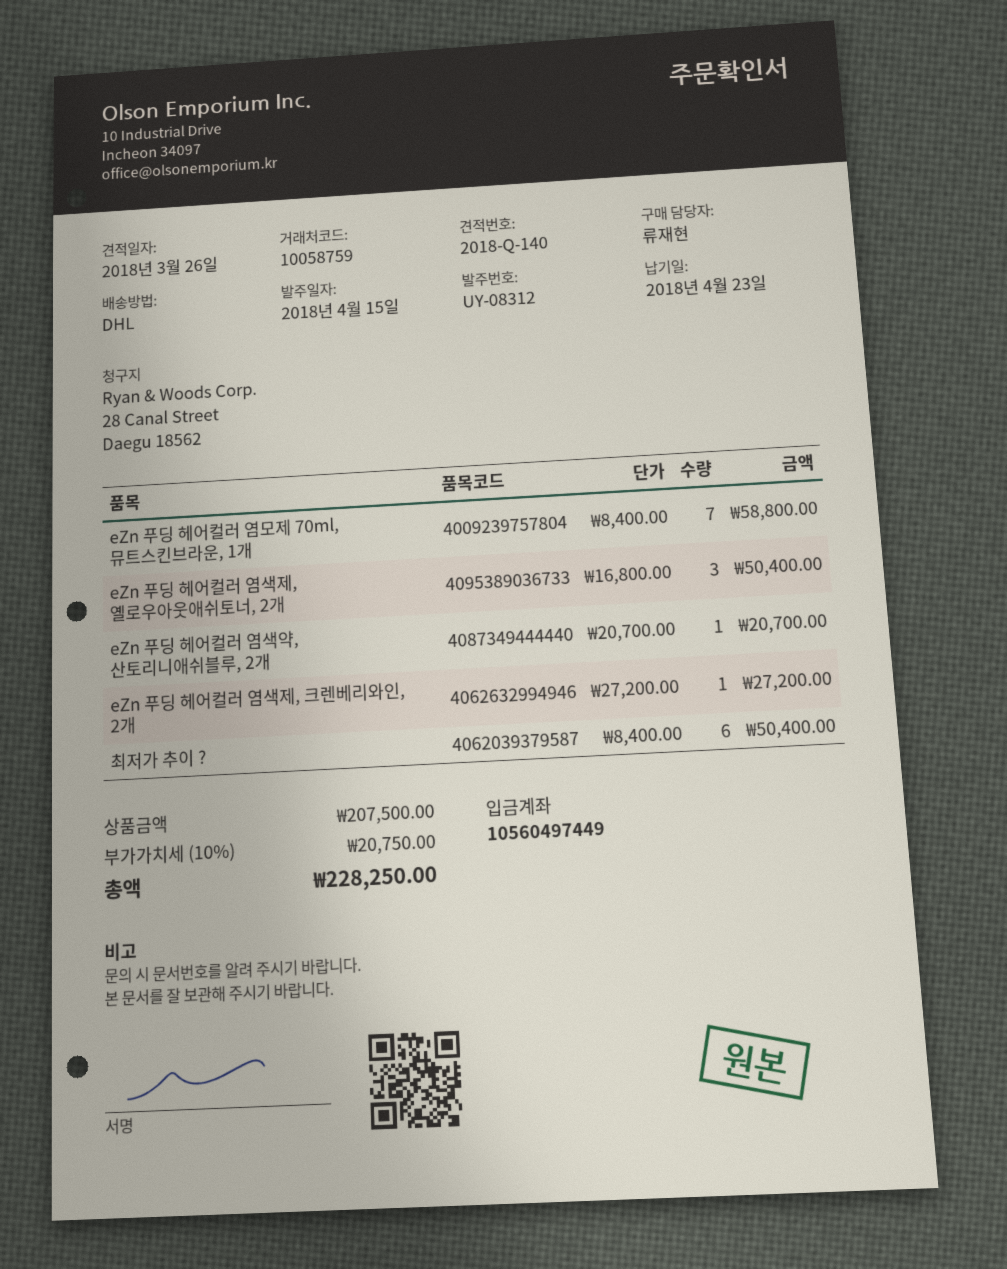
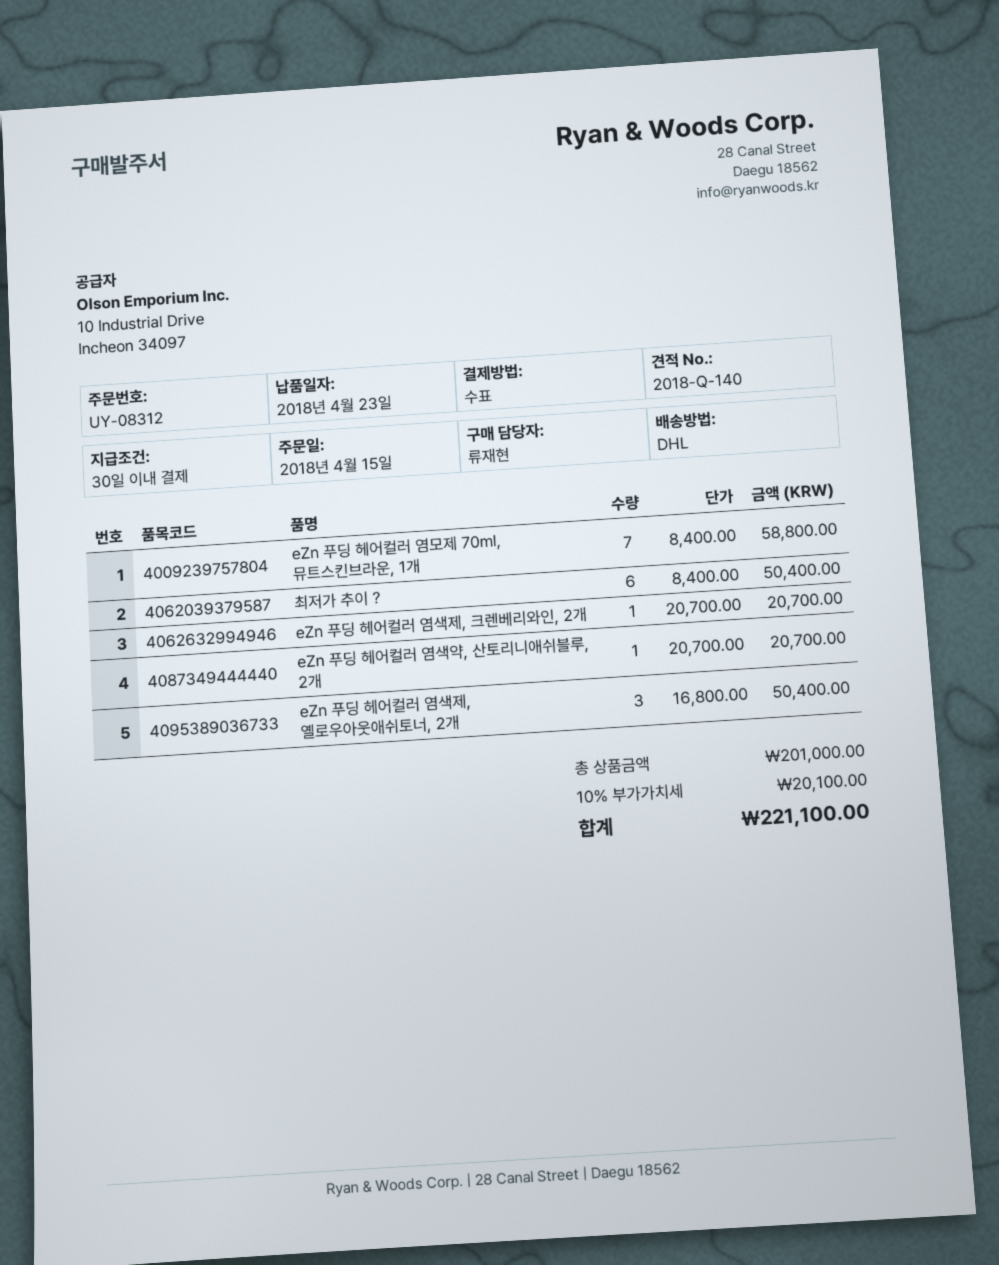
eZn 푸딩 헤어컬러 염색제, 크렌베리와인, 2개: 1 x 27200.00 = 27200.00 -> 1 x 20700.00 = 20700.00
subtotal: 207500.00 -> 201000.00
tax: 10% = 20750.00 -> 10% = 20100.00
total: 228250.00 -> 221100.00

